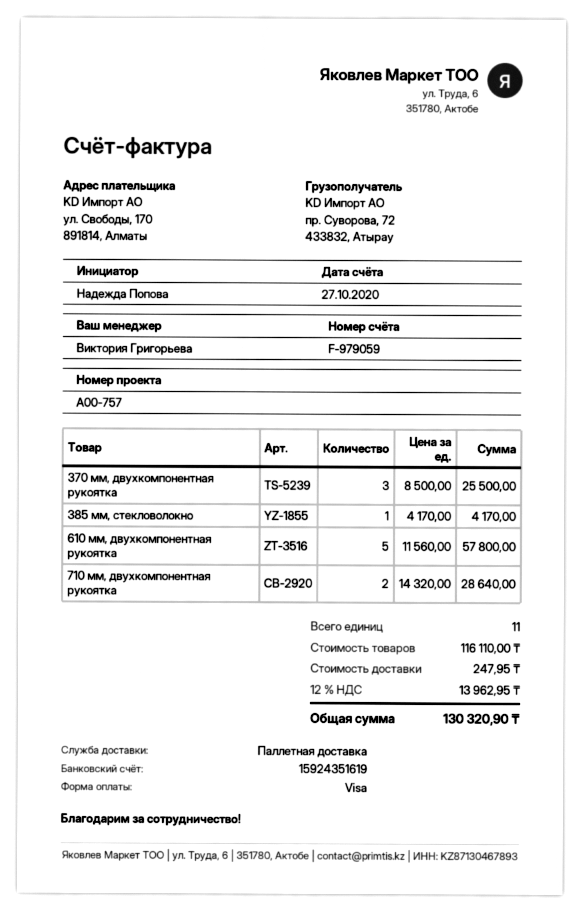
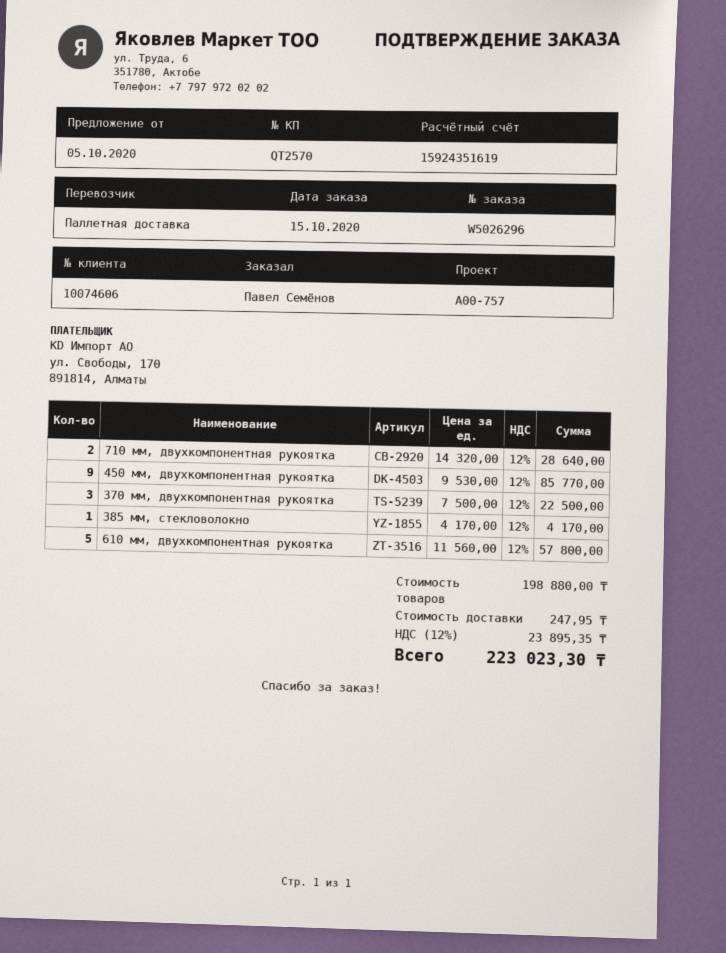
ordered by: Надежда Попова -> Павел Семёнов
370 мм, двухкомпонентная рукоятка: 3 x 8500.00 = 25500.00 -> 3 x 7500.00 = 22500.00
450 мм, двухкомпонентная рукоятка: none -> 9 x 9530.00 = 85770.00
subtotal: 116110.00 -> 198880.00
tax: 12% = 13962.95 -> 12% = 23895.35
total: 130320.90 -> 223023.30

